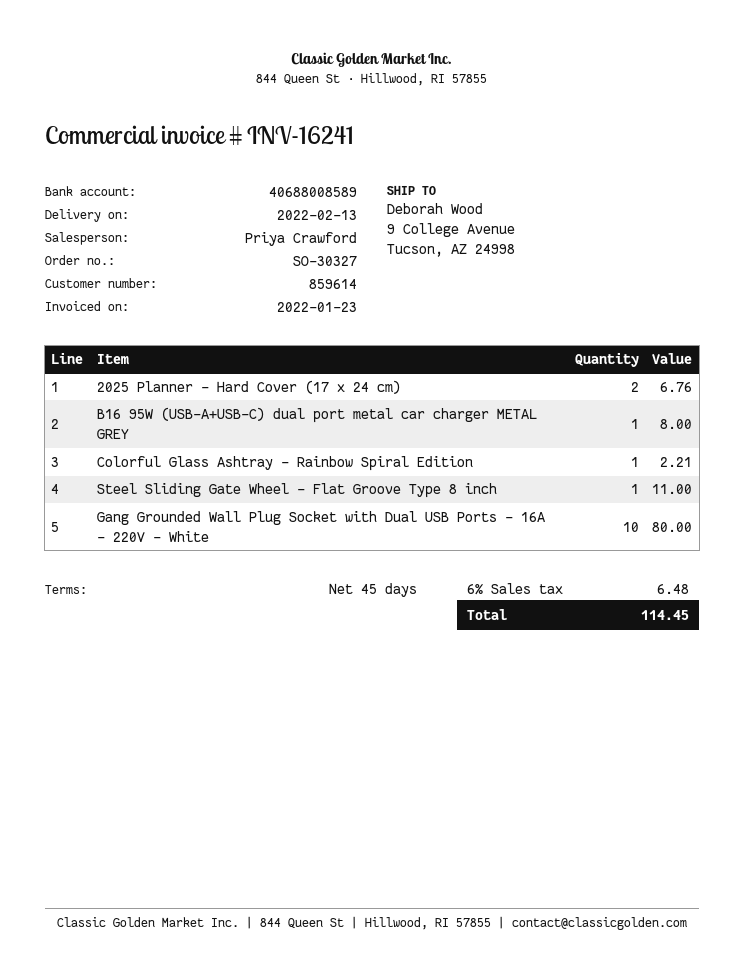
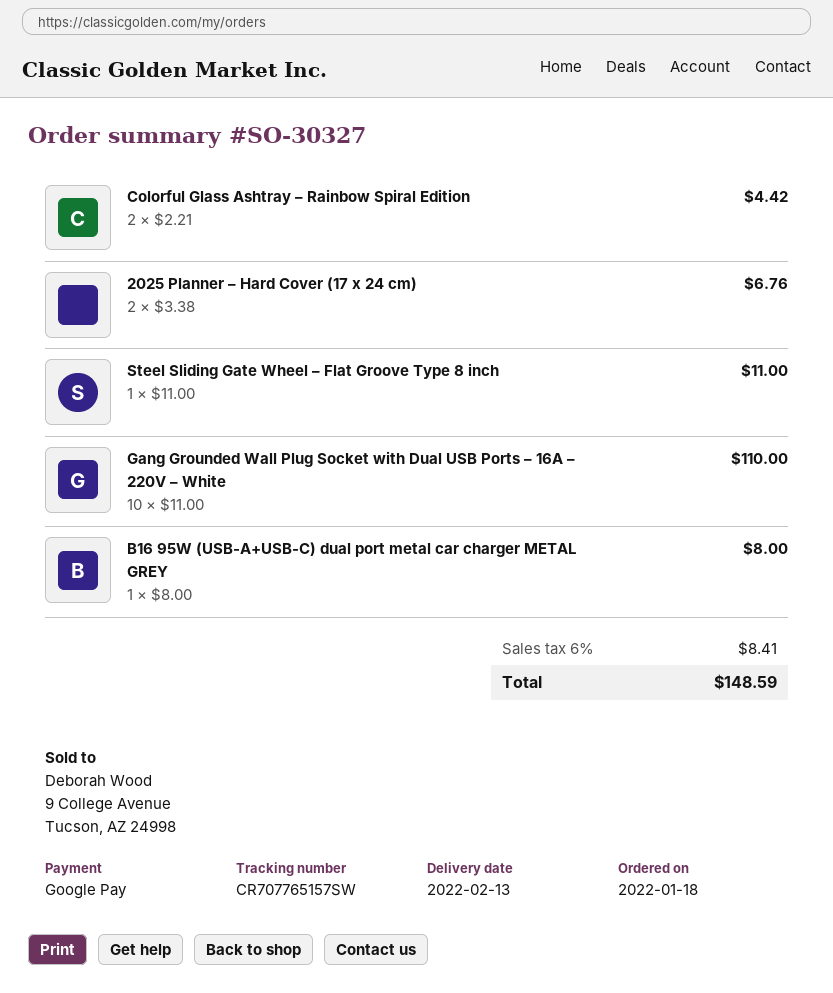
Colorful Glass Ashtray – Rainbow Spiral Edition: 1 for 2.21 -> 2 for 4.42
Gang Grounded Wall Plug Socket with Dual USB Ports – 16A – 220V – White: 10 for 80.00 -> 10 for 110.00
tax: 6% = 6.48 -> 6% = 8.41
total: 114.45 -> 148.59

